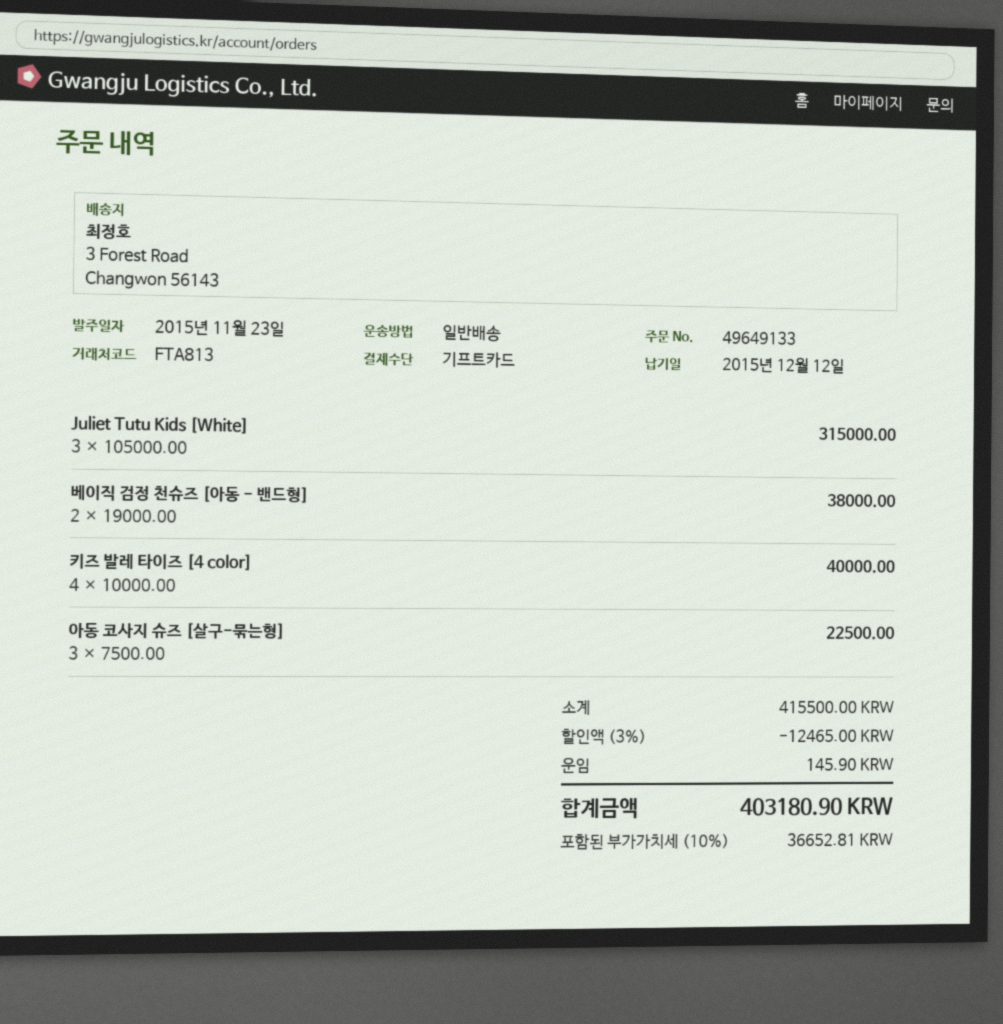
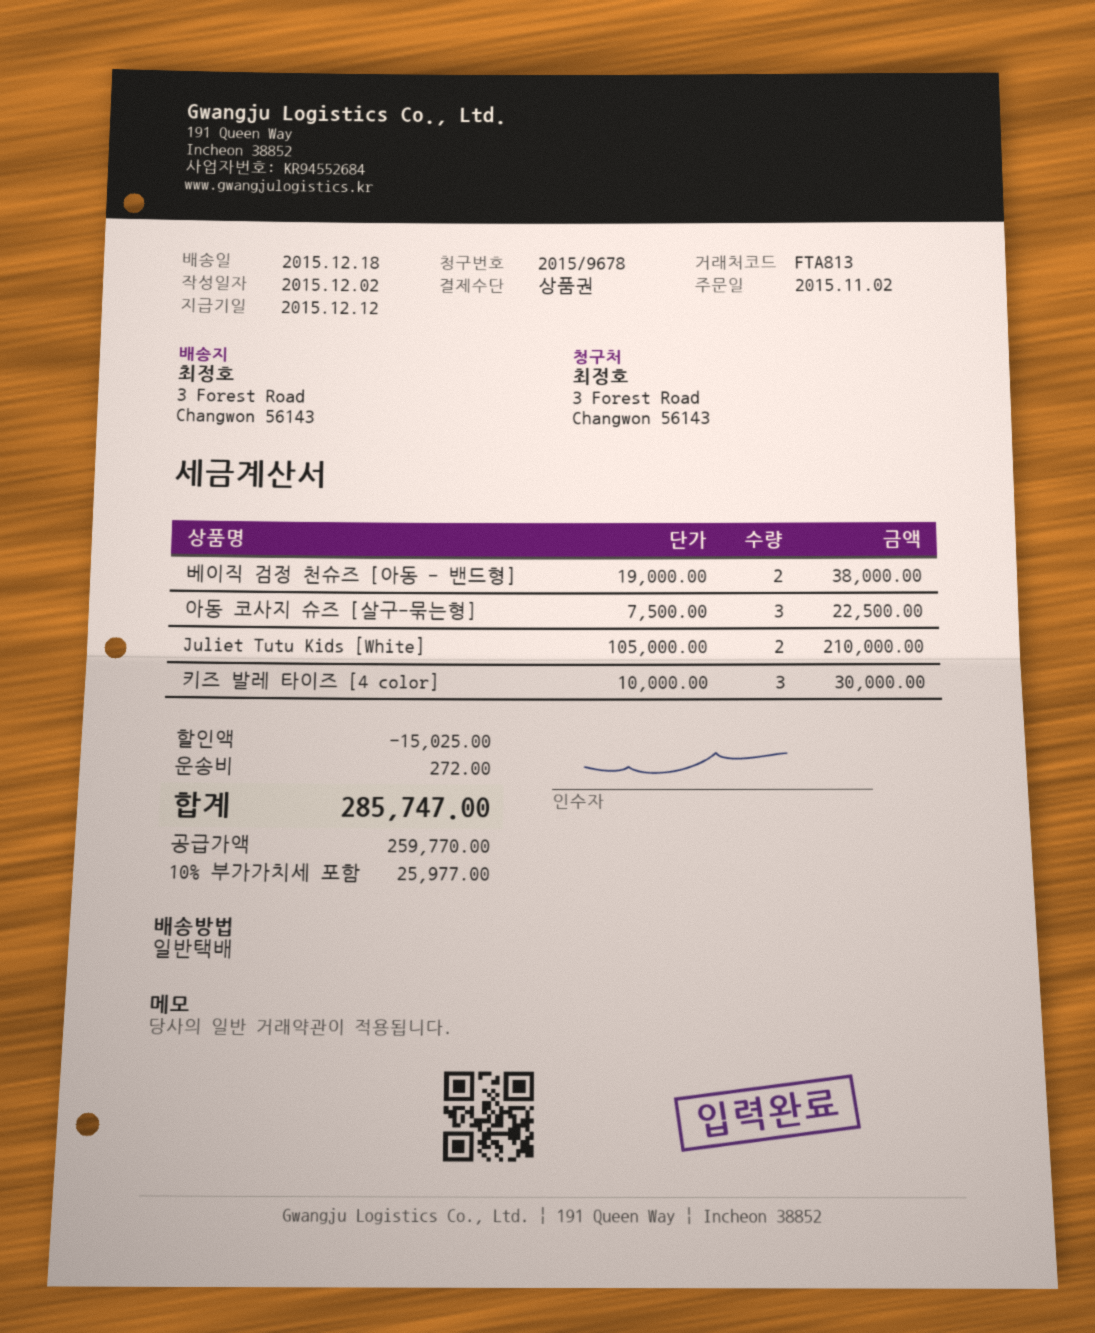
order date: 2015-11-23 -> 2015-11-02
delivery date: 2015-12-12 -> 2015-12-18
Juliet Tutu Kids [White]: 3 x 105000.00 = 315000.00 -> 2 x 105000.00 = 210000.00
키즈 발레 타이즈 [4 color]: 4 x 10000.00 = 40000.00 -> 3 x 10000.00 = 30000.00
discount: 12465.00 -> 15025.00
shipping: 145.90 -> 272.00
tax: 10% = 36652.81 -> 10% = 25977.00
total: 403180.90 -> 285747.00

